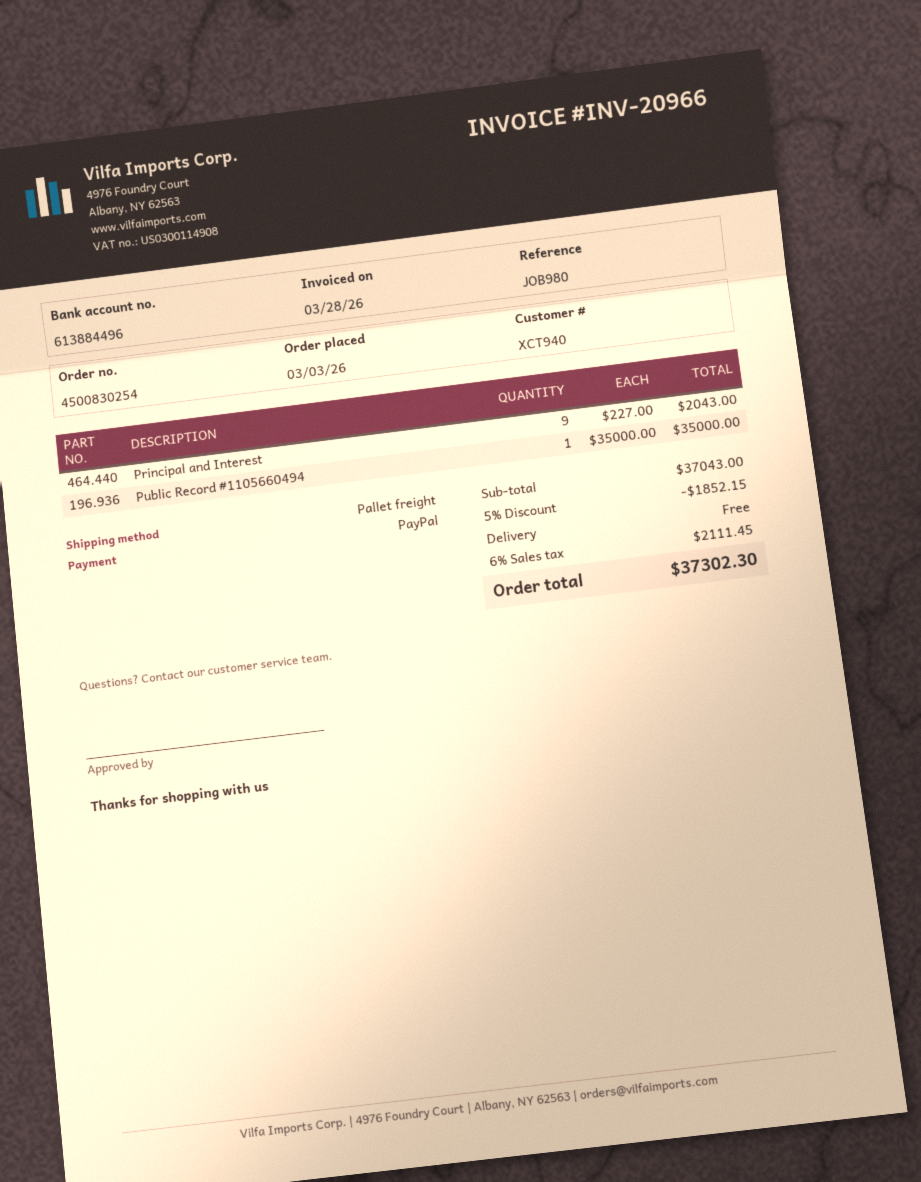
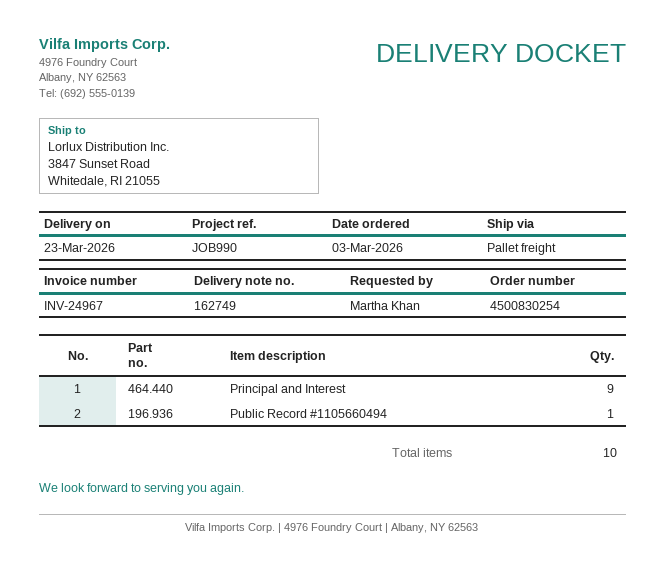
invoice number: INV-20966 -> INV-24967
reference: JOB980 -> JOB990

